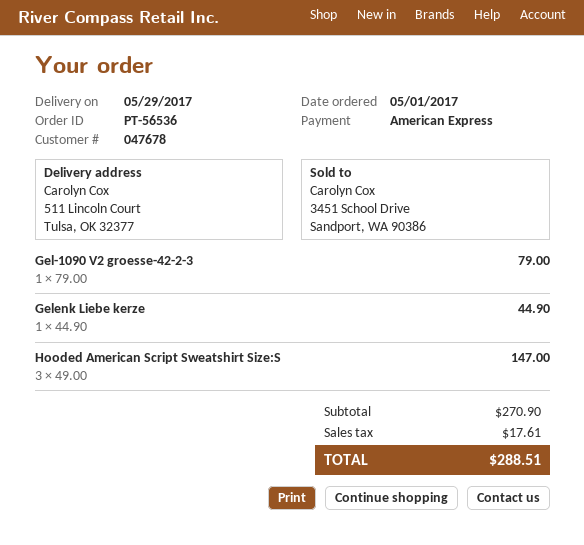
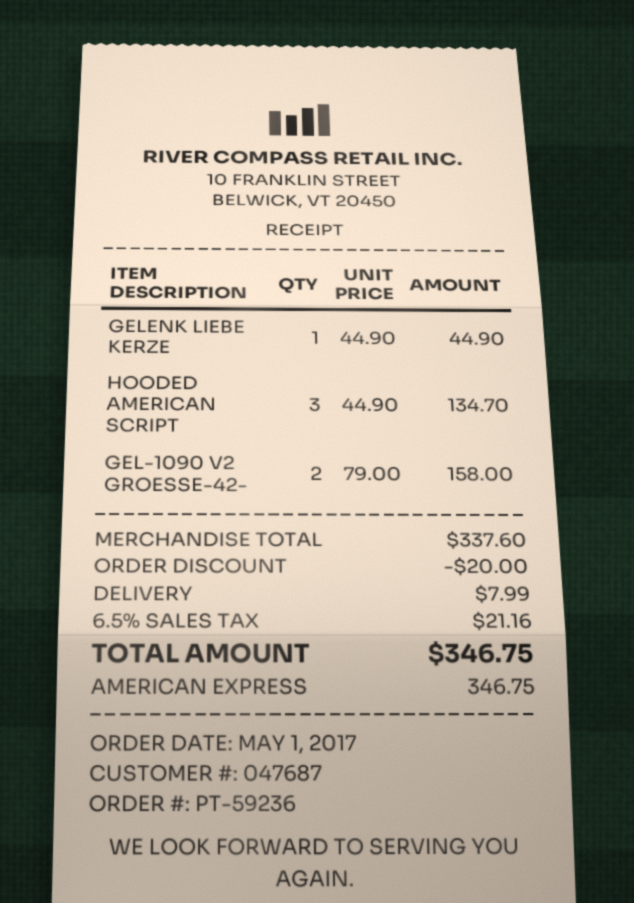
order number: PT-56536 -> PT-59236
customer number: 047678 -> 047687
Gel-1090 V2 groesse-42-2-3: 1 x 79.00 = 79.00 -> 2 x 79.00 = 158.00
Hooded American Script Sweatshirt Size:S: 3 x 49.00 = 147.00 -> 3 x 44.90 = 134.70
subtotal: 270.90 -> 337.60
discount: none -> 20.00
shipping: none -> 7.99
tax: 17.61 -> 21.16
total: 288.51 -> 346.75

